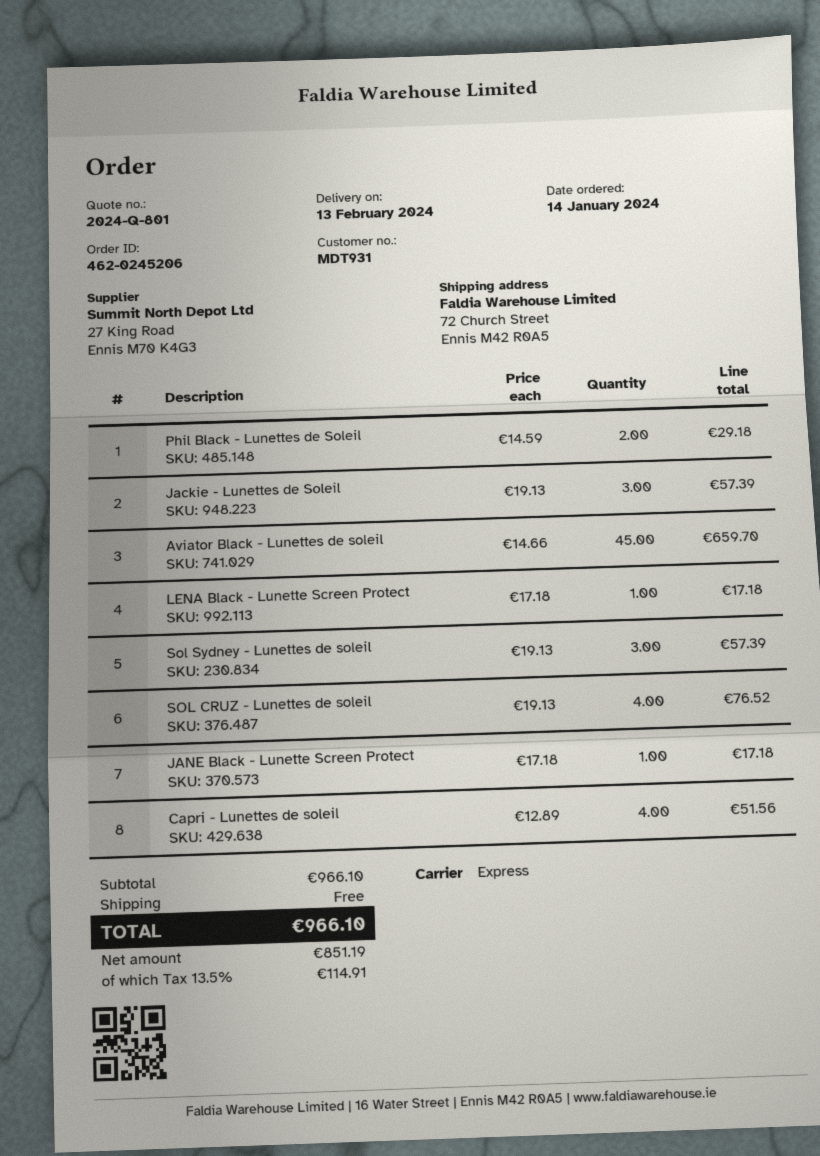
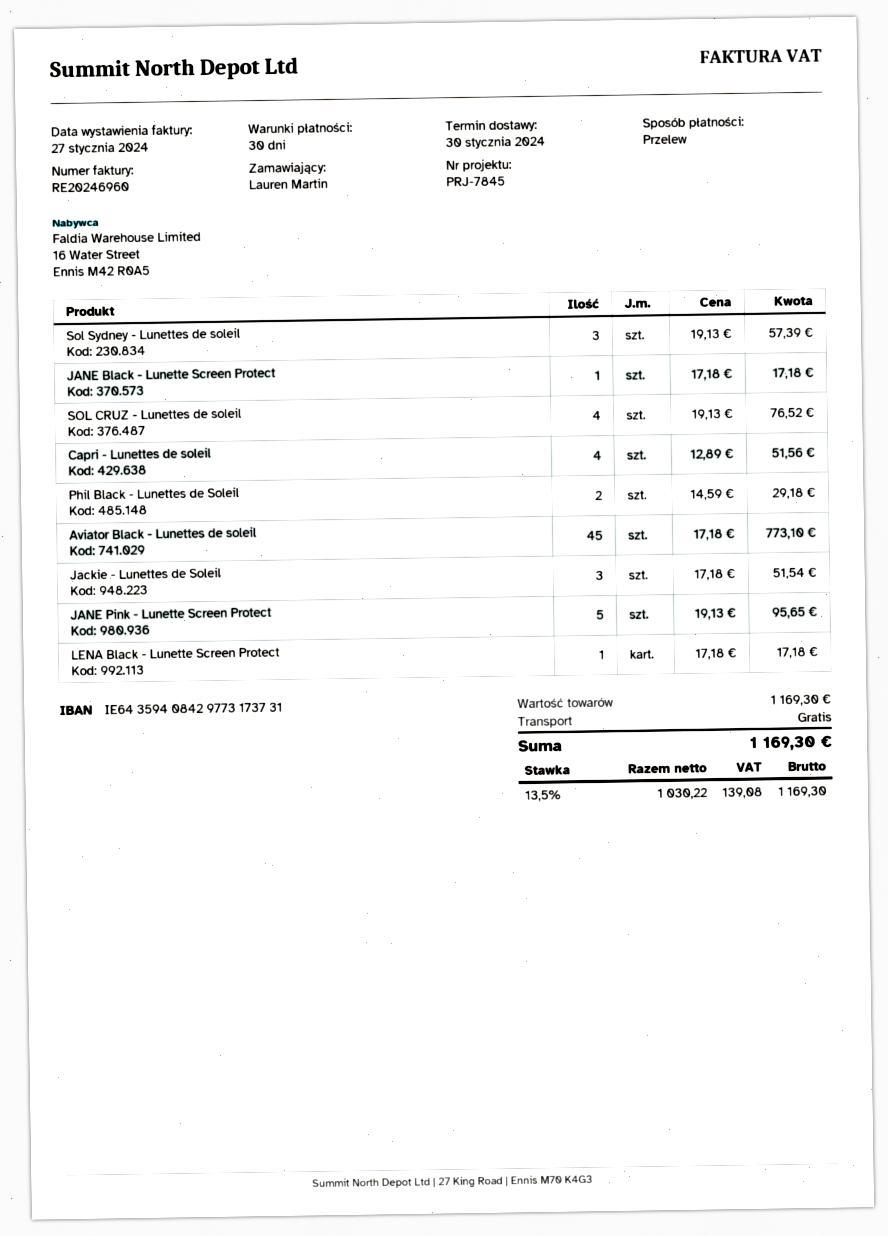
delivery date: 2024-02-13 -> 2024-01-30
Jackie - Lunettes de Soleil: 3 x 19.13 = 57.39 -> 3 x 17.18 = 51.54
Aviator Black - Lunettes de soleil: 45 x 14.66 = 659.70 -> 45 x 17.18 = 773.10
JANE Pink - Lunette Screen Protect: none -> 5 x 19.13 = 95.65
subtotal: 966.10 -> 1169.30
net: 851.19 -> 1030.22
tax: 13.5% = 114.91 -> 13.5% = 139.08
total: 966.10 -> 1169.30

